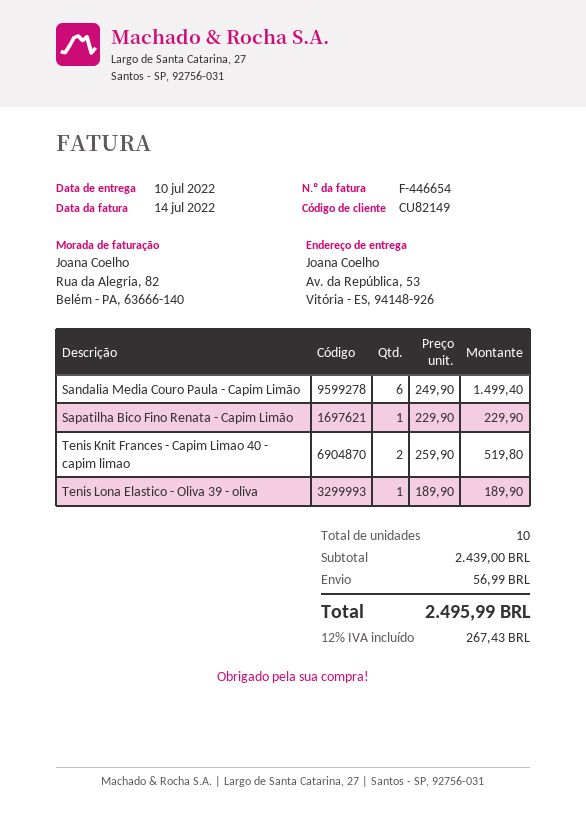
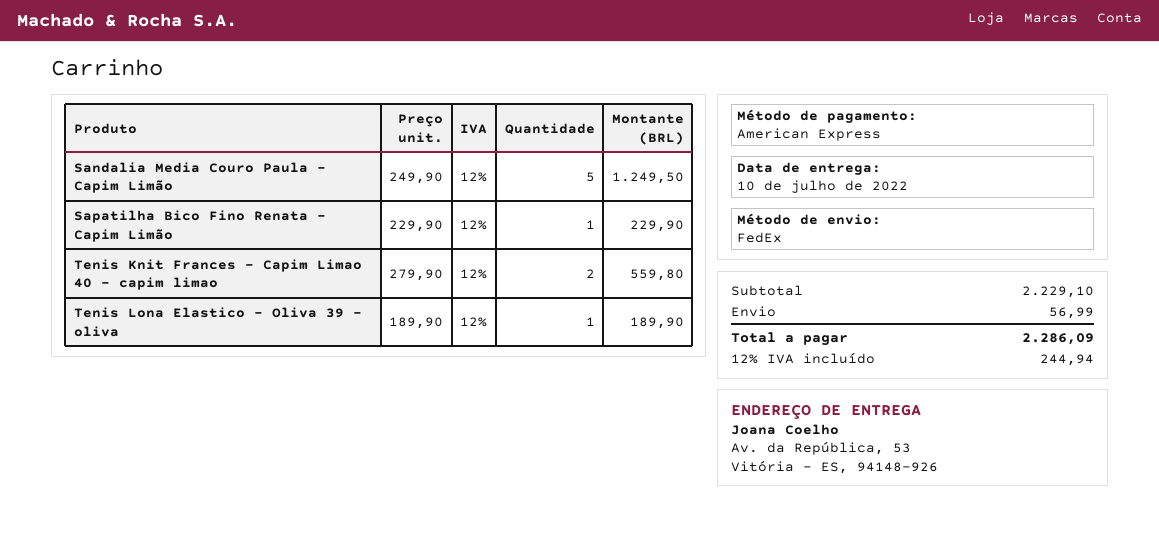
Sandalia Media Couro Paula - Capim Limão: 6 x 249.90 = 1499.40 -> 5 x 249.90 = 1249.50
Tenis Knit Frances - Capim Limao 40 - capim limao: 2 x 259.90 = 519.80 -> 2 x 279.90 = 559.80
subtotal: 2439.00 -> 2229.10
tax: 12% = 267.43 -> 12% = 244.94
total: 2495.99 -> 2286.09

